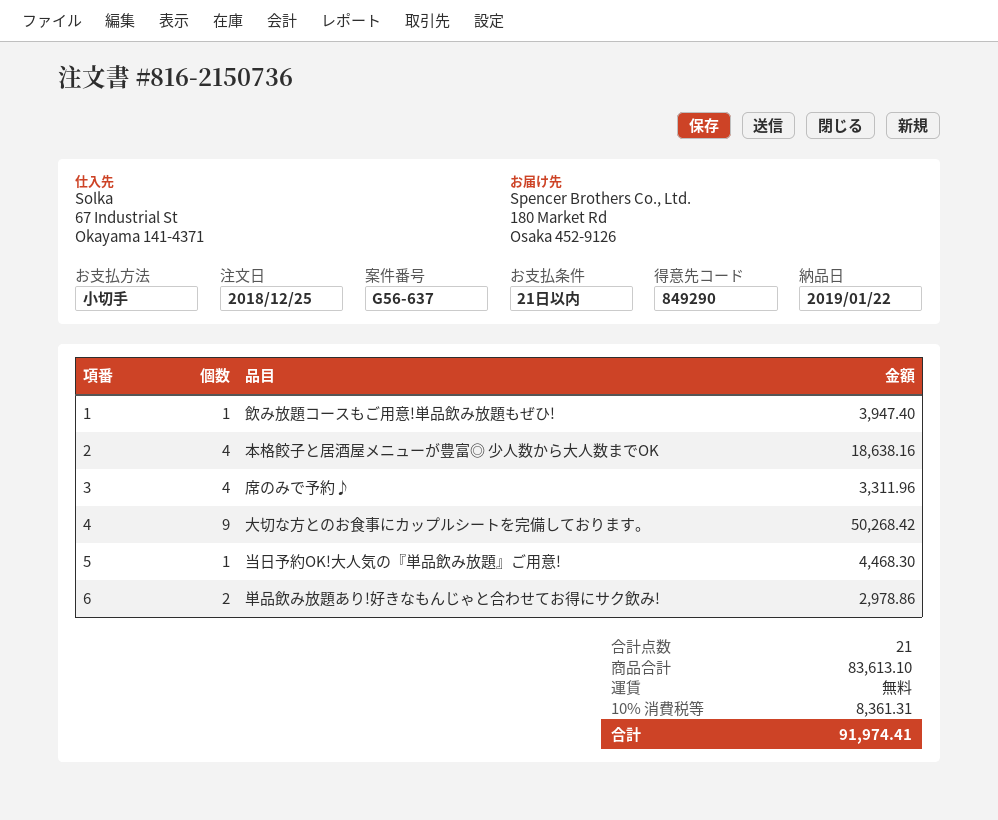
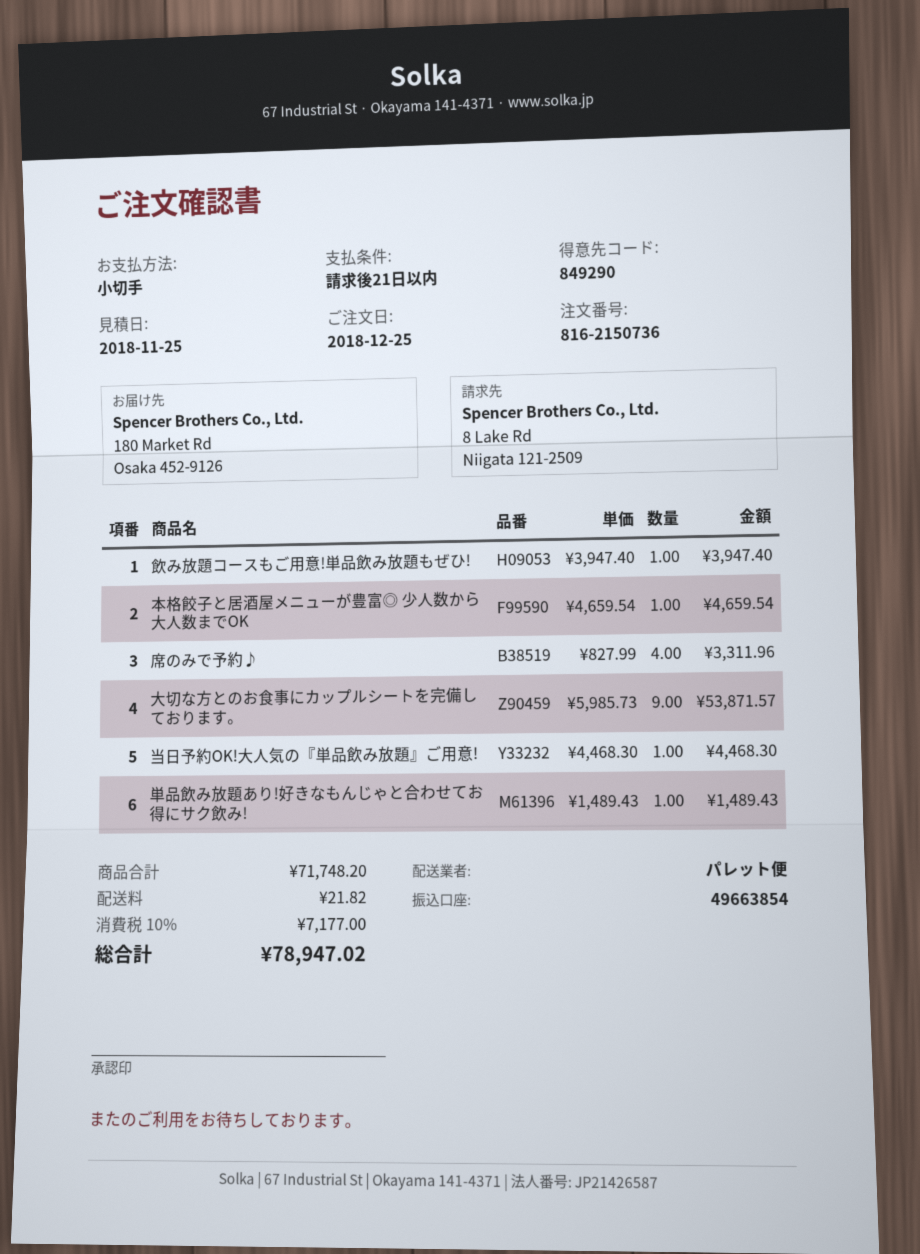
本格餃子と居酒屋メニューが豊富◎ 少人数から大人数までOK: 4 for 18638.16 -> 1 for 4659.54
大切な方とのお食事にカップルシートを完備しております。: 9 for 50268.42 -> 9 for 53871.57
単品飲み放題あり!好きなもんじゃと合わせてお得にサク飲み!: 2 for 2978.86 -> 1 for 1489.43
subtotal: 83613.10 -> 71748.20
shipping: 0.00 -> 21.82
tax: 10% = 8361.31 -> 10% = 7177.00
total: 91974.41 -> 78947.02

